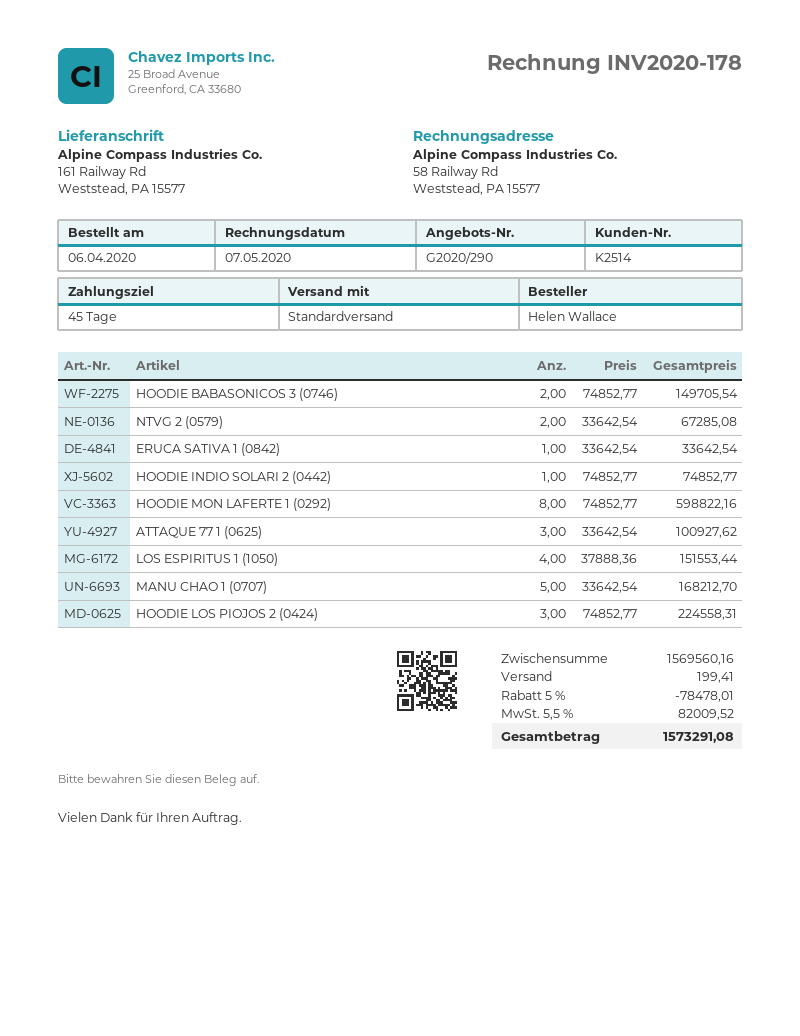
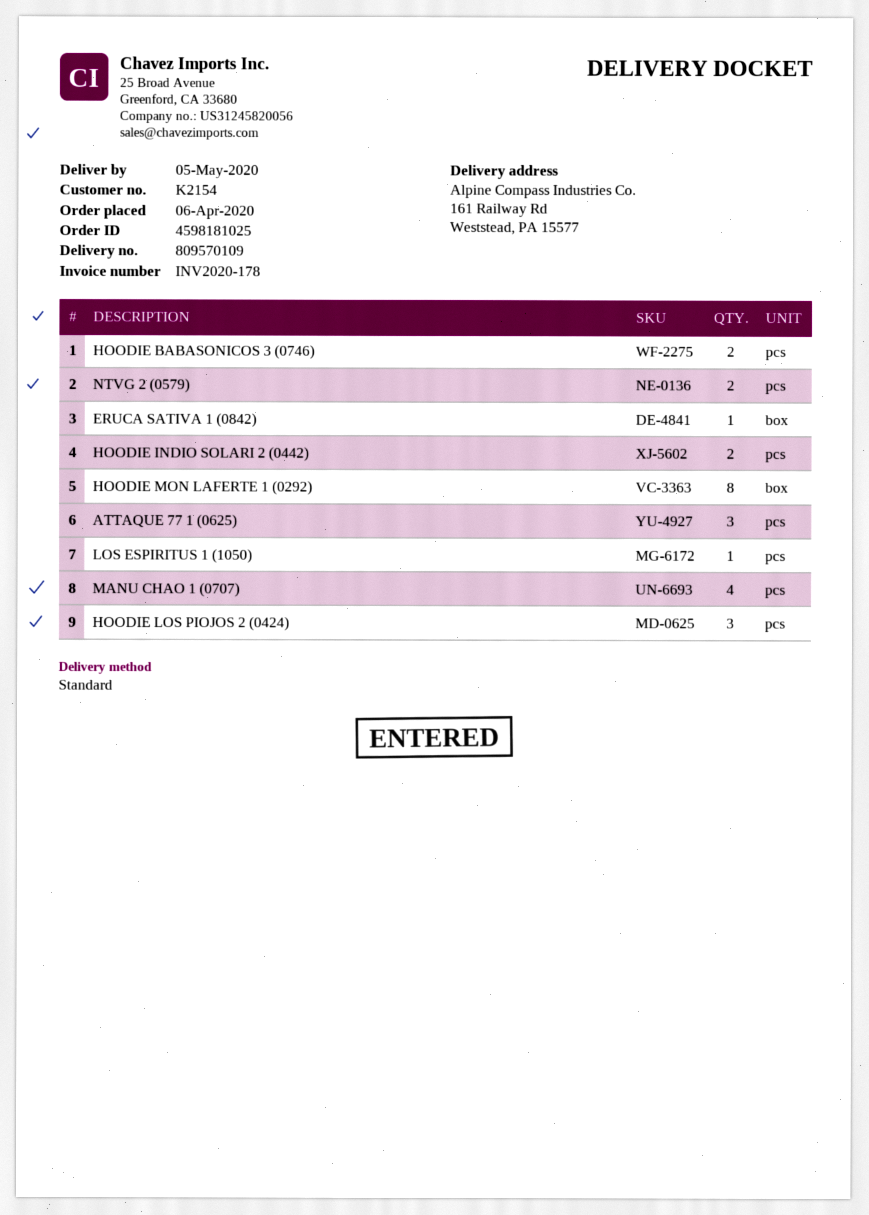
customer number: K2514 -> K2154
HOODIE INDIO SOLARI 2 (0442): 1 -> 2
LOS ESPIRITUS 1 (1050): 4 -> 1
MANU CHAO 1 (0707): 5 -> 4

